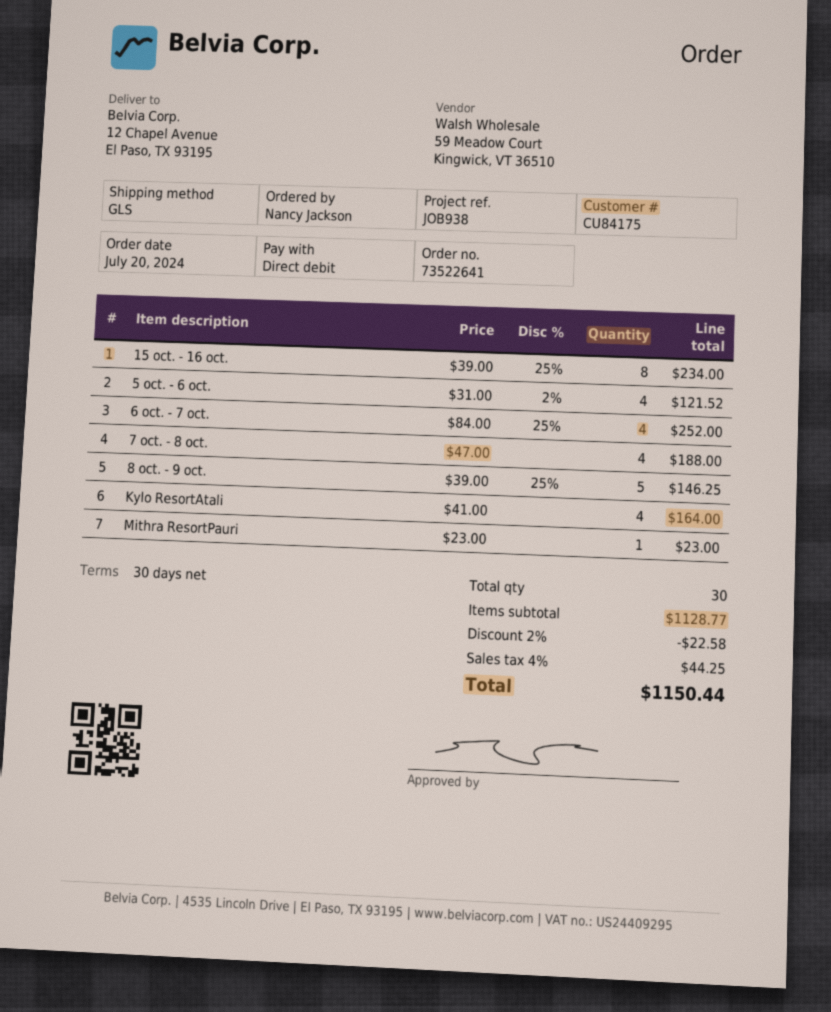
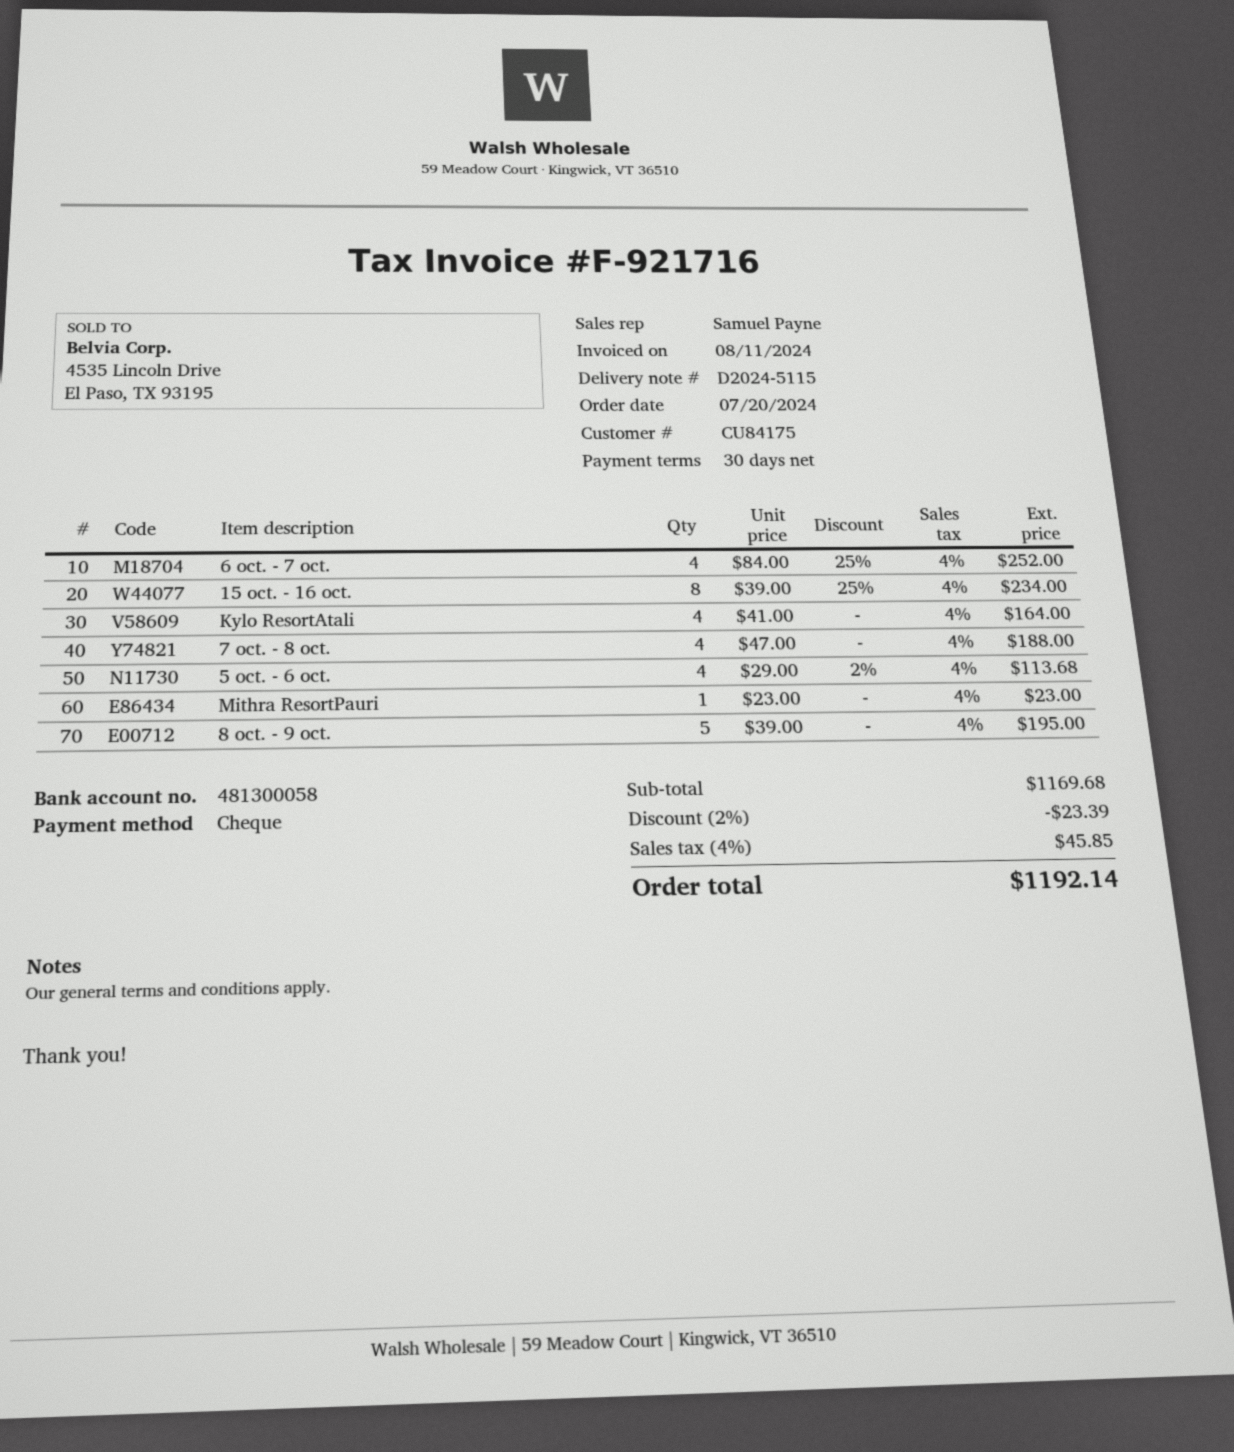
payment method: direct debit -> cheque
5 oct. - 6 oct.: 4 x 31.00 - 2% = 121.52 -> 4 x 29.00 - 2% = 113.68
8 oct. - 9 oct.: 5 x 39.00 - 25% = 146.25 -> 5 x 39.00 = 195.00
subtotal: 1128.77 -> 1169.68
discount: 2% = 22.58 -> 2% = 23.39
tax: 4% = 44.25 -> 4% = 45.85
total: 1150.44 -> 1192.14

